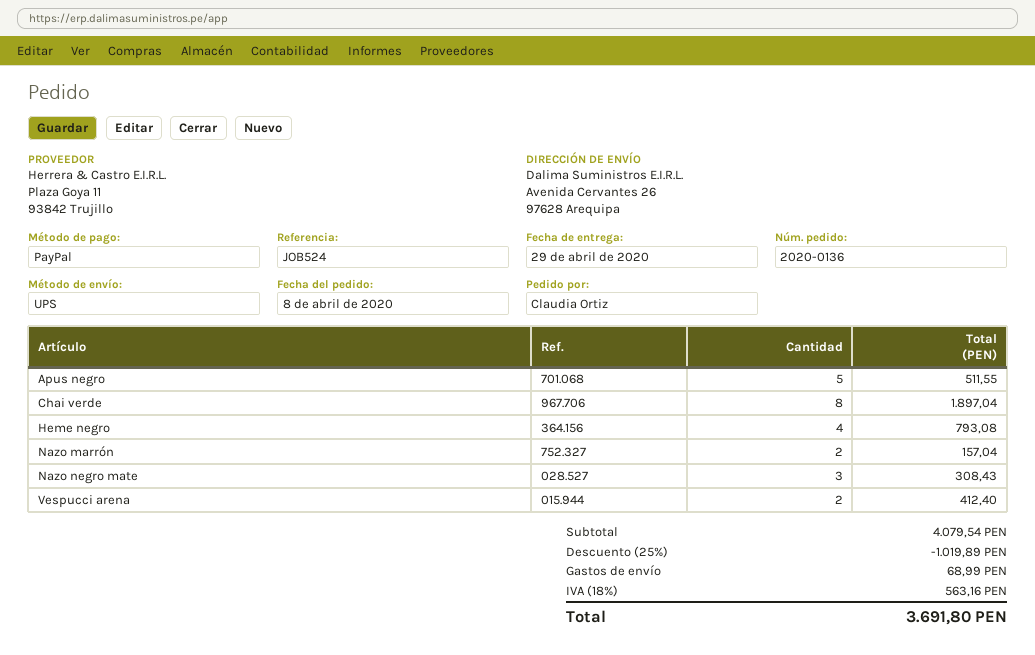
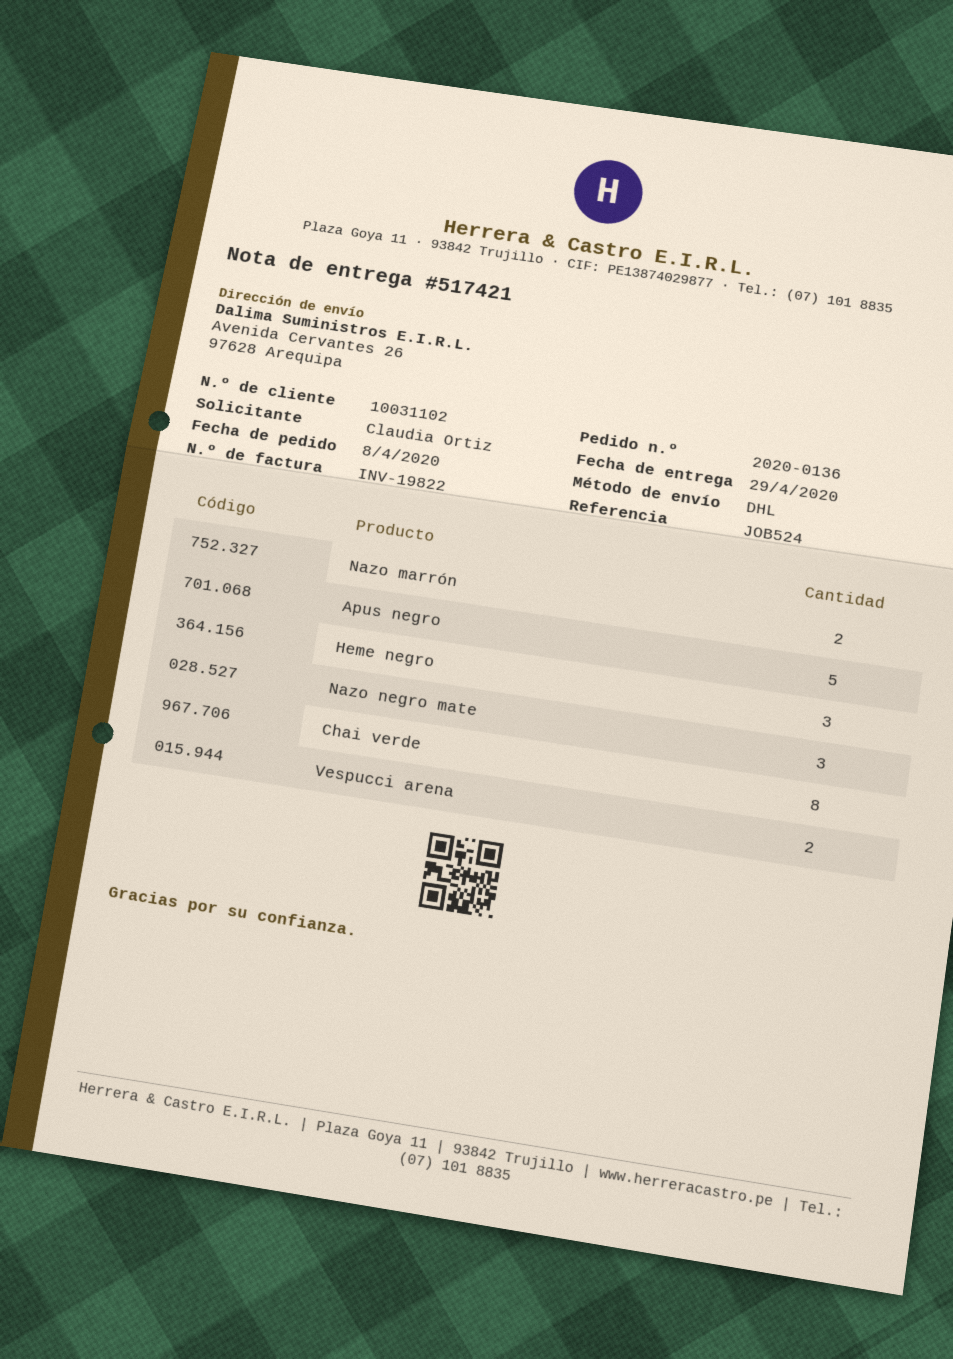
shipping method: UPS -> DHL
Heme negro: 4 -> 3

